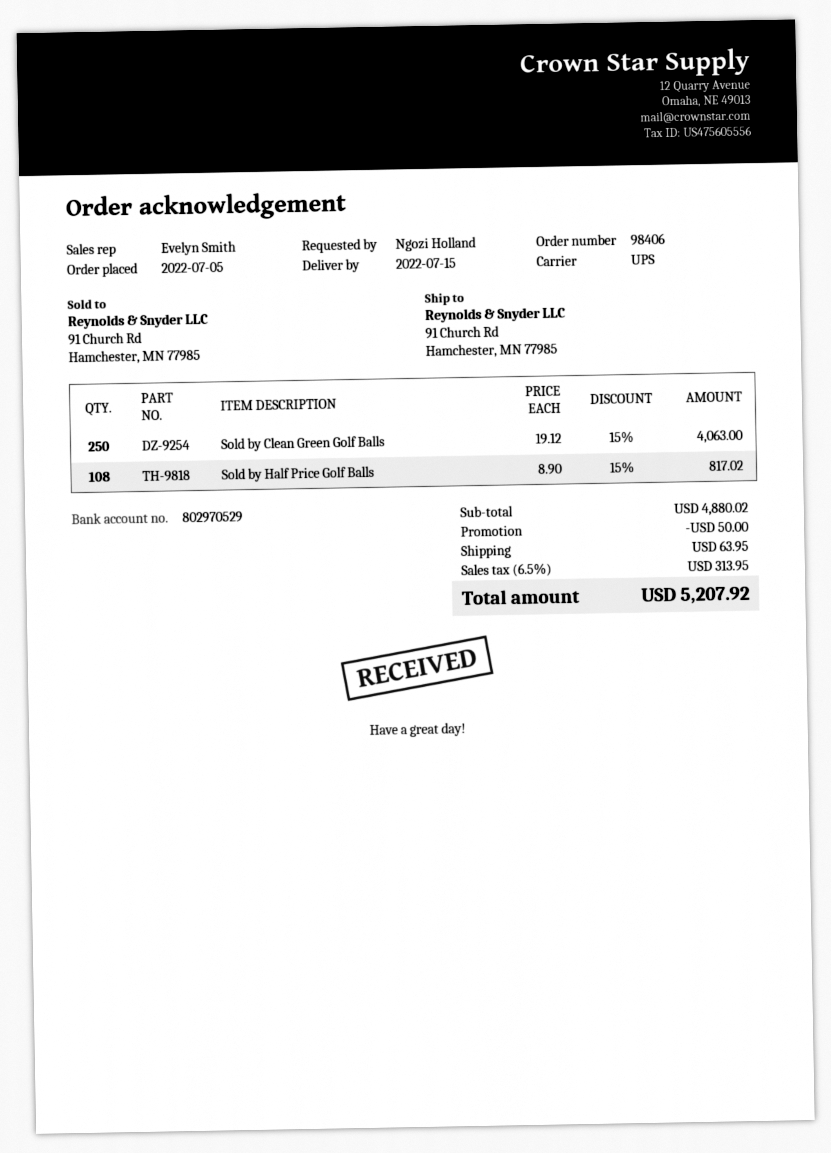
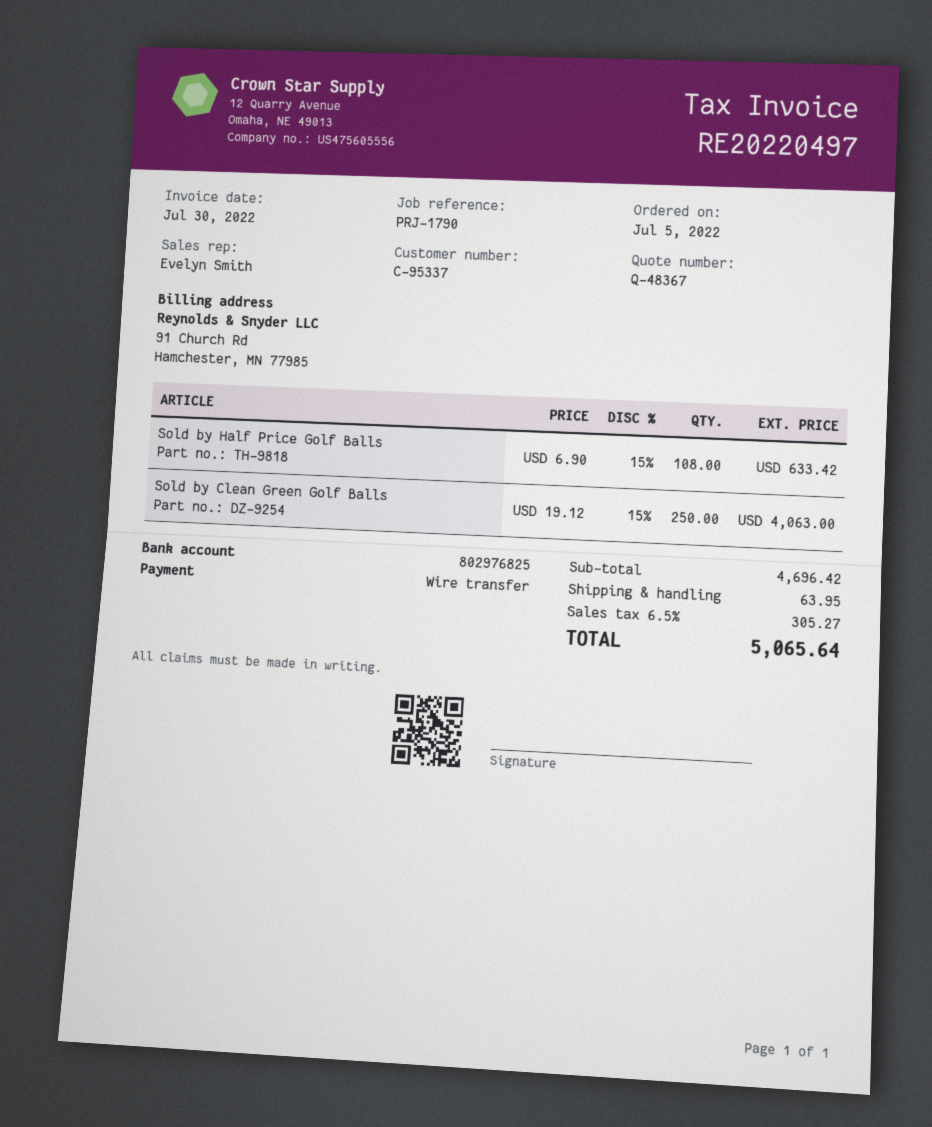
bank account: 802970529 -> 802976825
Sold by Half Price Golf Balls: 108 x 8.90 - 15% = 817.02 -> 108 x 6.90 - 15% = 633.42
subtotal: 4880.02 -> 4696.42
discount: 50.00 -> none
tax: 6.5% = 313.95 -> 6.5% = 305.27
total: 5207.92 -> 5065.64

